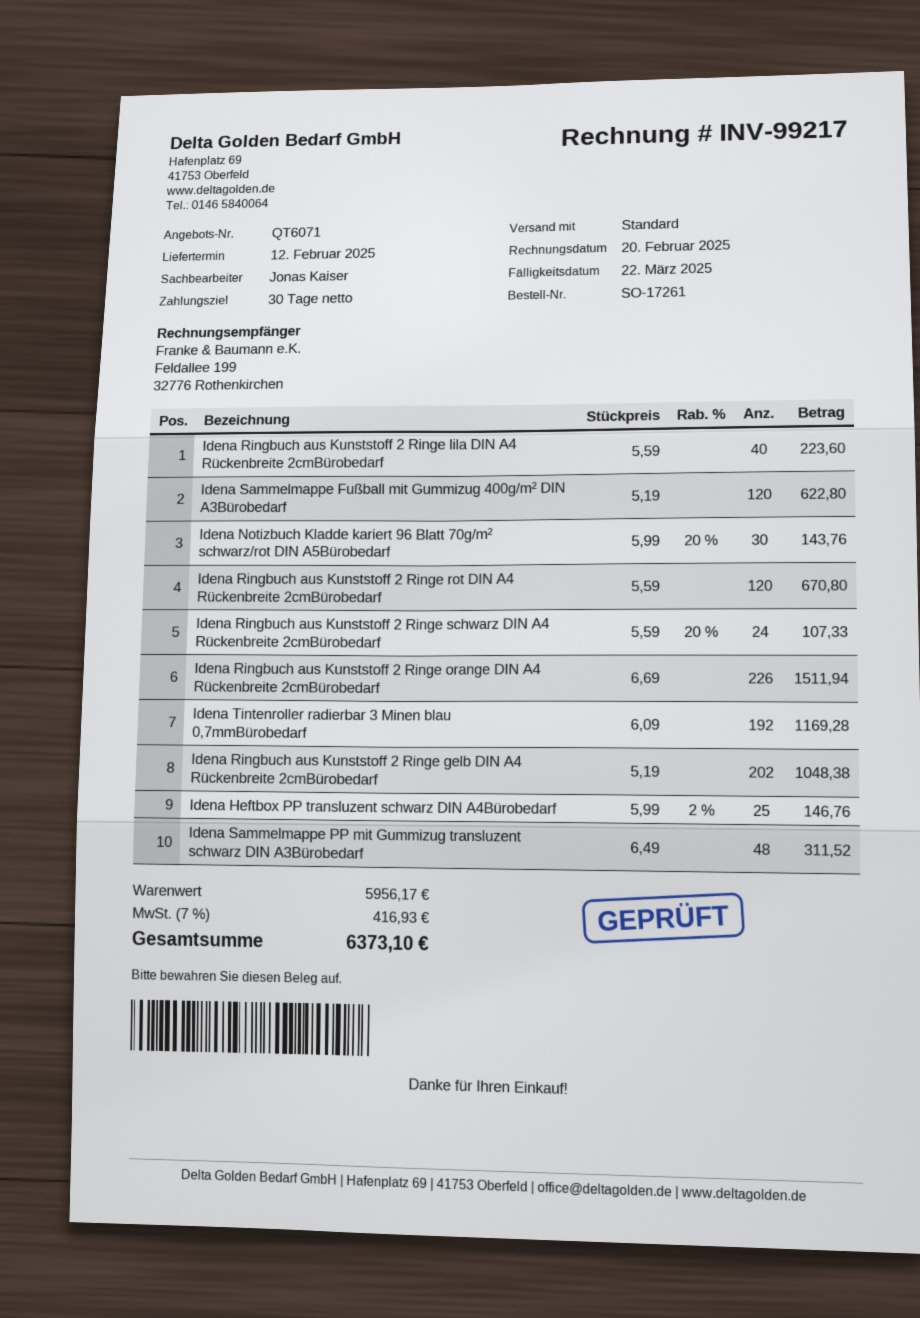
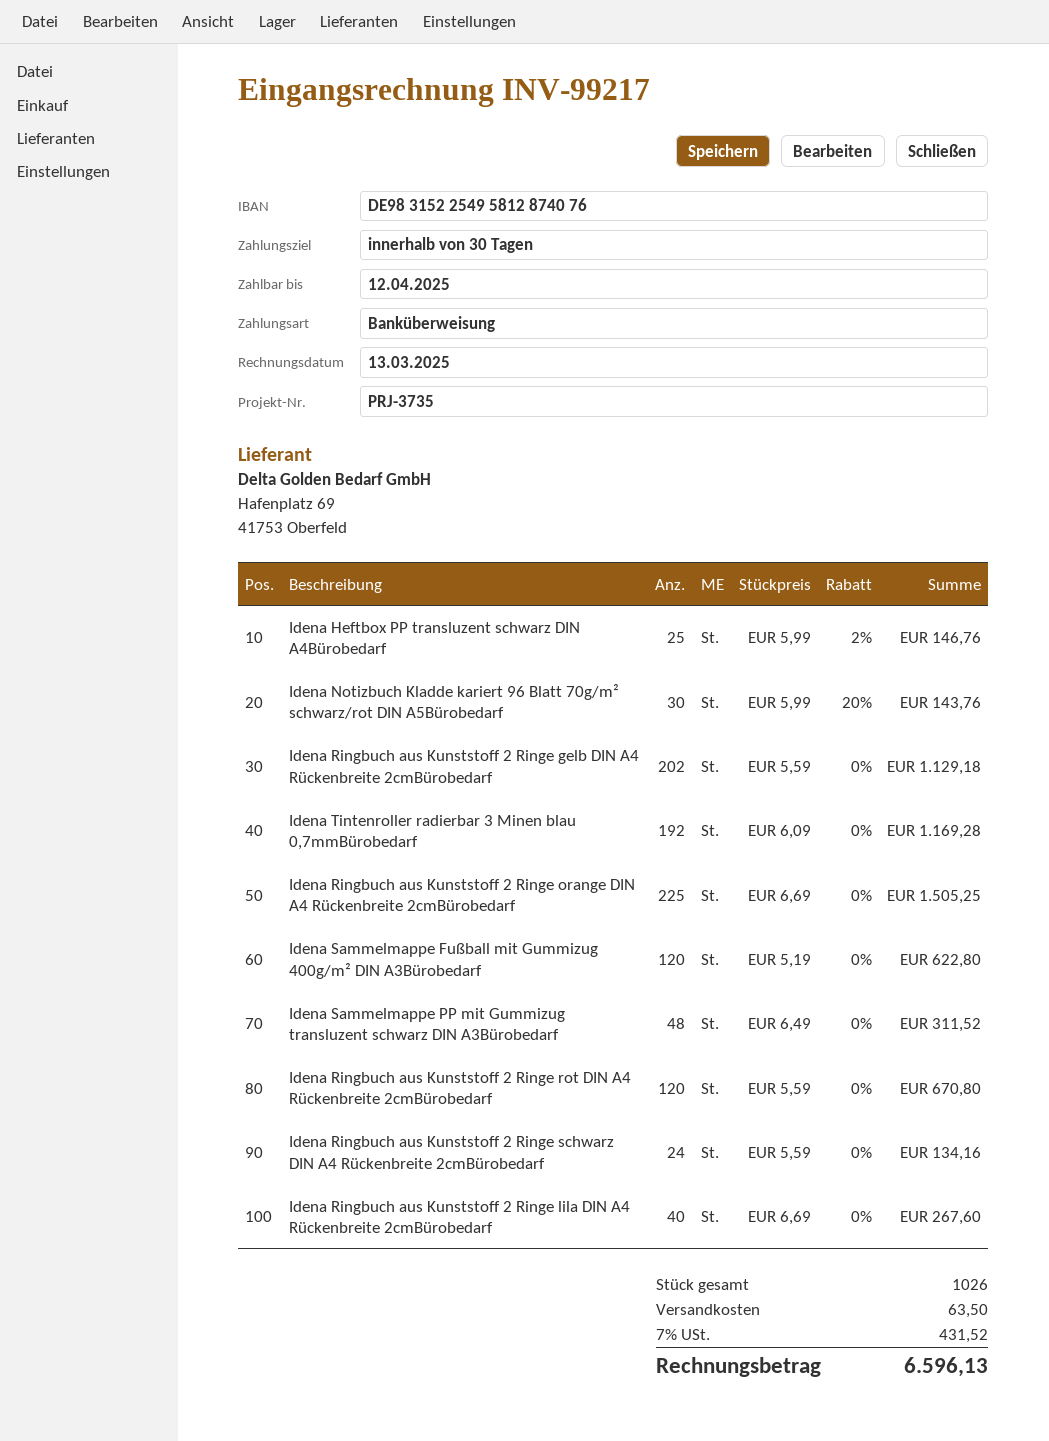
invoice date: 2025-02-20 -> 2025-03-13
due date: 2025-03-22 -> 2025-04-12
Idena Ringbuch aus Kunststoff 2 Ringe lila DIN A4 Rückenbreite 2cmBürobedarf: 40 x 5.59 = 223.60 -> 40 x 6.69 = 267.60
Idena Ringbuch aus Kunststoff 2 Ringe schwarz DIN A4 Rückenbreite 2cmBürobedarf: 24 x 5.59 - 20% = 107.33 -> 24 x 5.59 = 134.16
Idena Ringbuch aus Kunststoff 2 Ringe orange DIN A4 Rückenbreite 2cmBürobedarf: 226 x 6.69 = 1511.94 -> 225 x 6.69 = 1505.25
Idena Ringbuch aus Kunststoff 2 Ringe gelb DIN A4 Rückenbreite 2cmBürobedarf: 202 x 5.19 = 1048.38 -> 202 x 5.59 = 1129.18
shipping: none -> 63.50
tax: 7% = 416.93 -> 7% = 431.52
total: 6373.10 -> 6596.13

